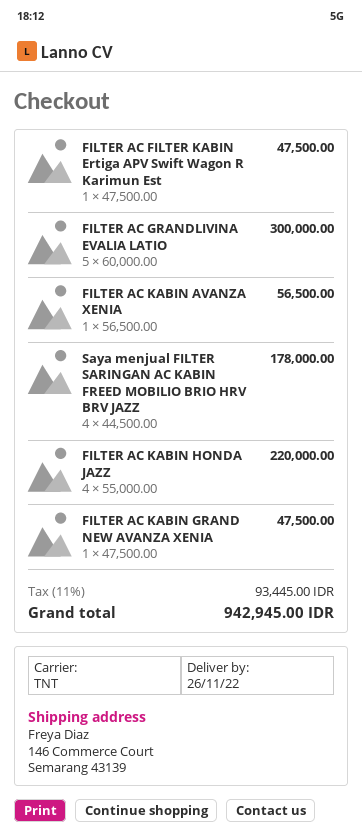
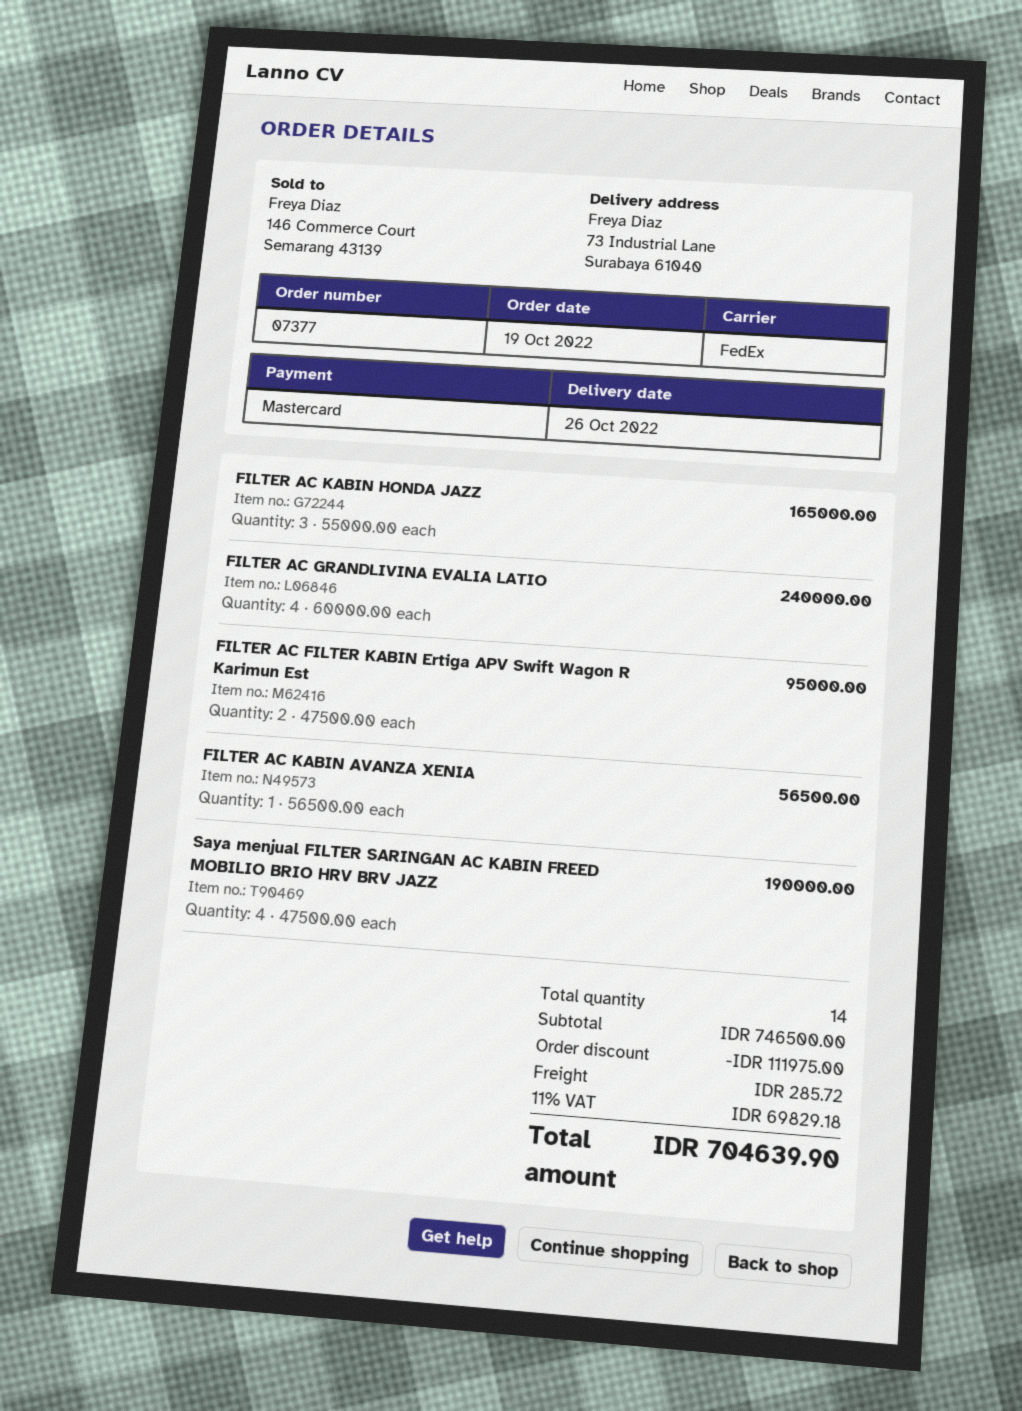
delivery date: 2022-11-26 -> 2022-10-26
shipping method: TNT -> FedEx
ship to: 146 Commerce Court, Semarang 43139 -> 73 Industrial Lane, Surabaya 61040
FILTER AC FILTER KABIN Ertiga APV Swift Wagon R Karimun Est: 1 x 47500.00 = 47500.00 -> 2 x 47500.00 = 95000.00
FILTER AC GRANDLIVINA EVALIA LATIO: 5 x 60000.00 = 300000.00 -> 4 x 60000.00 = 240000.00
Saya menjual FILTER SARINGAN AC KABIN FREED MOBILIO BRIO HRV BRV JAZZ: 4 x 44500.00 = 178000.00 -> 4 x 47500.00 = 190000.00
FILTER AC KABIN HONDA JAZZ: 4 x 55000.00 = 220000.00 -> 3 x 55000.00 = 165000.00
FILTER AC KABIN GRAND NEW AVANZA XENIA: 1 x 47500.00 = 47500.00 -> none
discount: none -> 111975.00
shipping: none -> 285.72
tax: 11% = 93445.00 -> 11% = 69829.18
total: 942945.00 -> 704639.90

